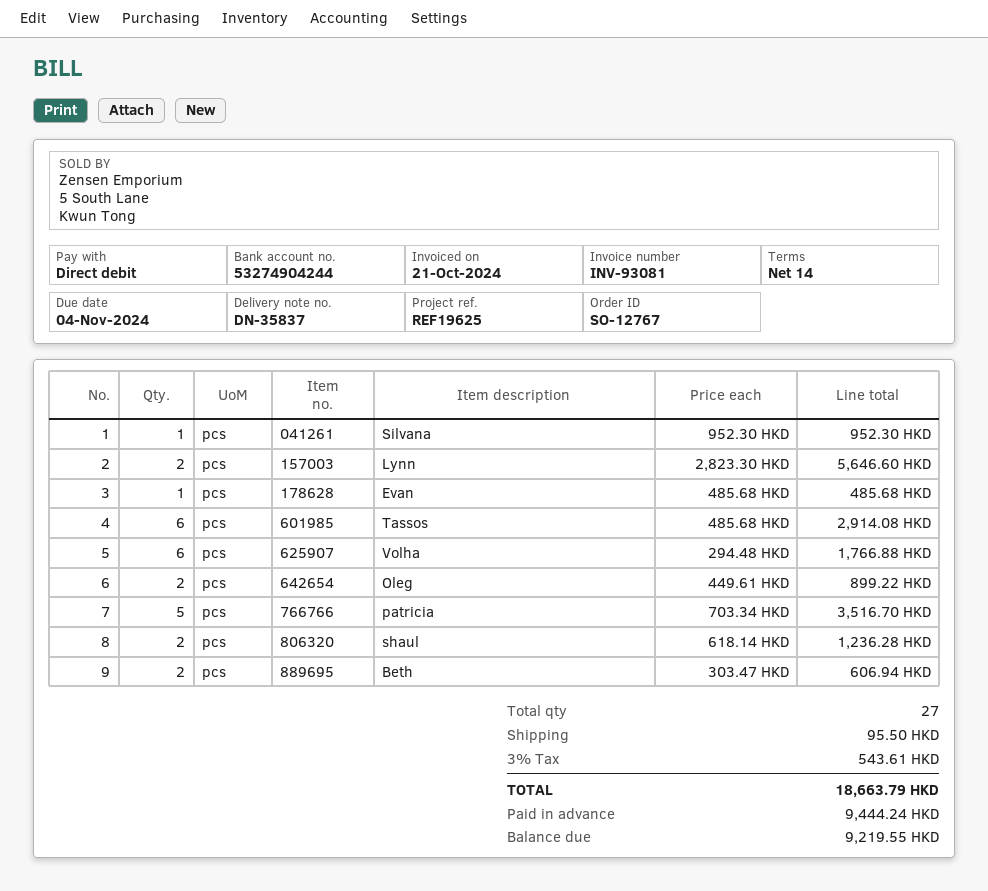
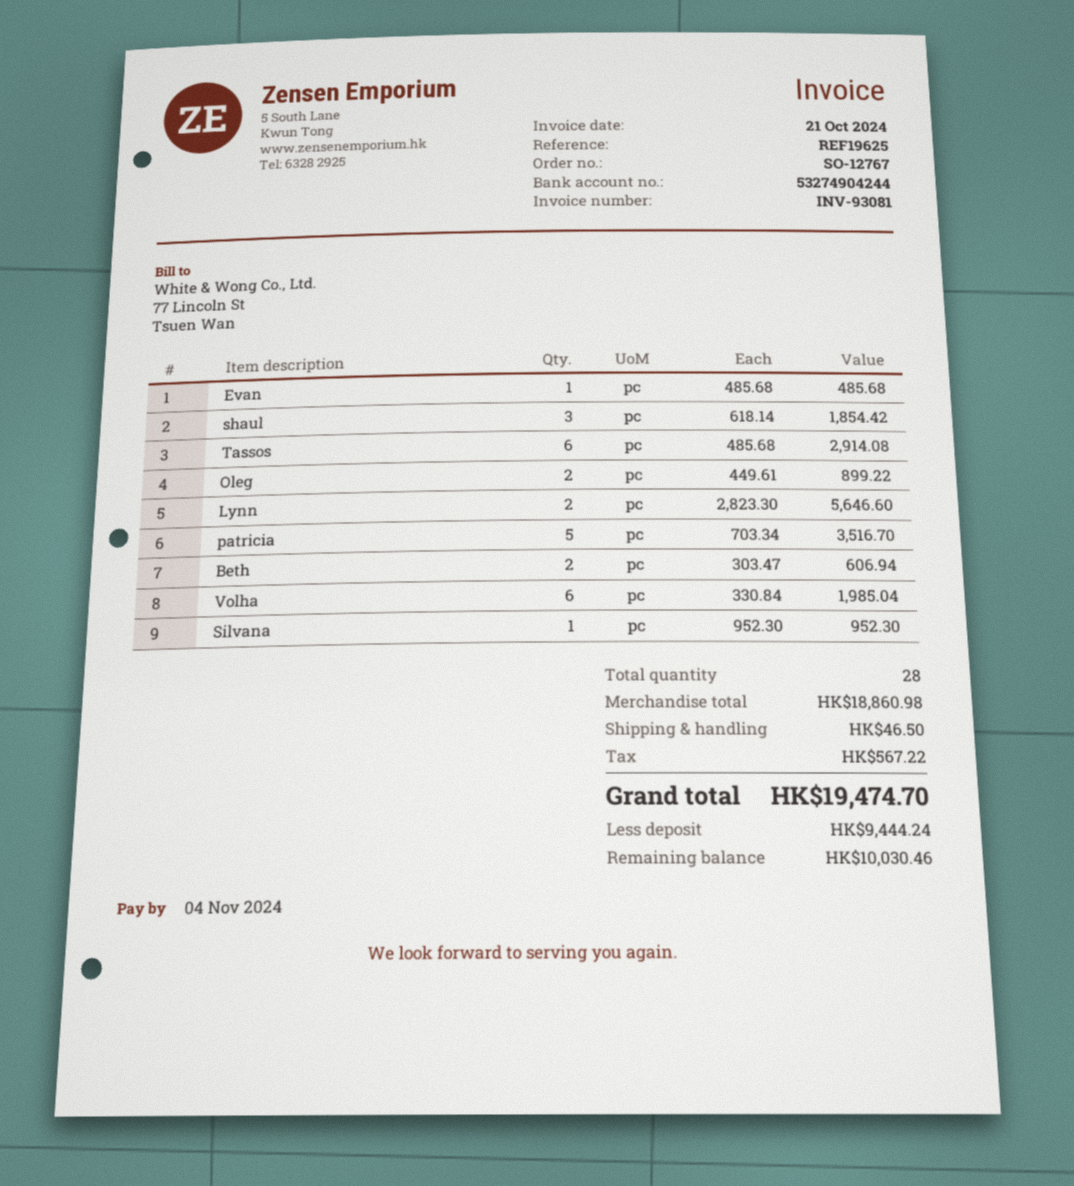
Volha: 6 x 294.48 = 1766.88 -> 6 x 330.84 = 1985.04
shaul: 2 x 618.14 = 1236.28 -> 3 x 618.14 = 1854.42
total quantity: 27 -> 28
shipping: 95.50 -> 46.50
tax: 543.61 -> 567.22
total: 18663.79 -> 19474.70
balance: 9219.55 -> 10030.46

